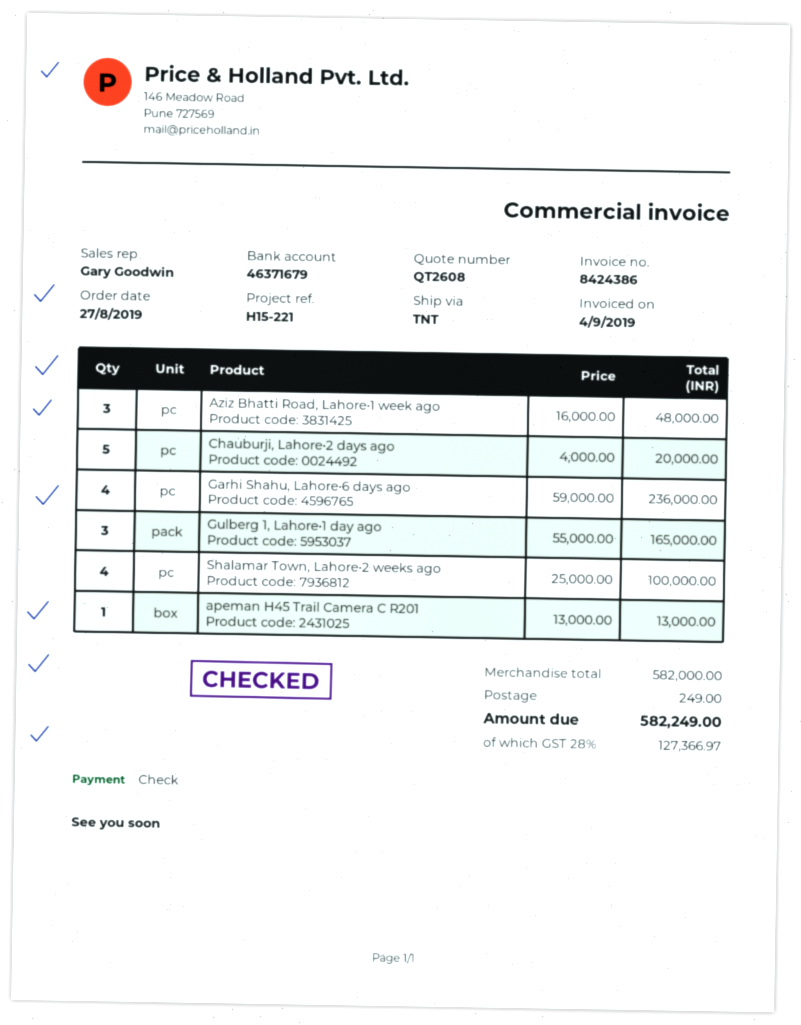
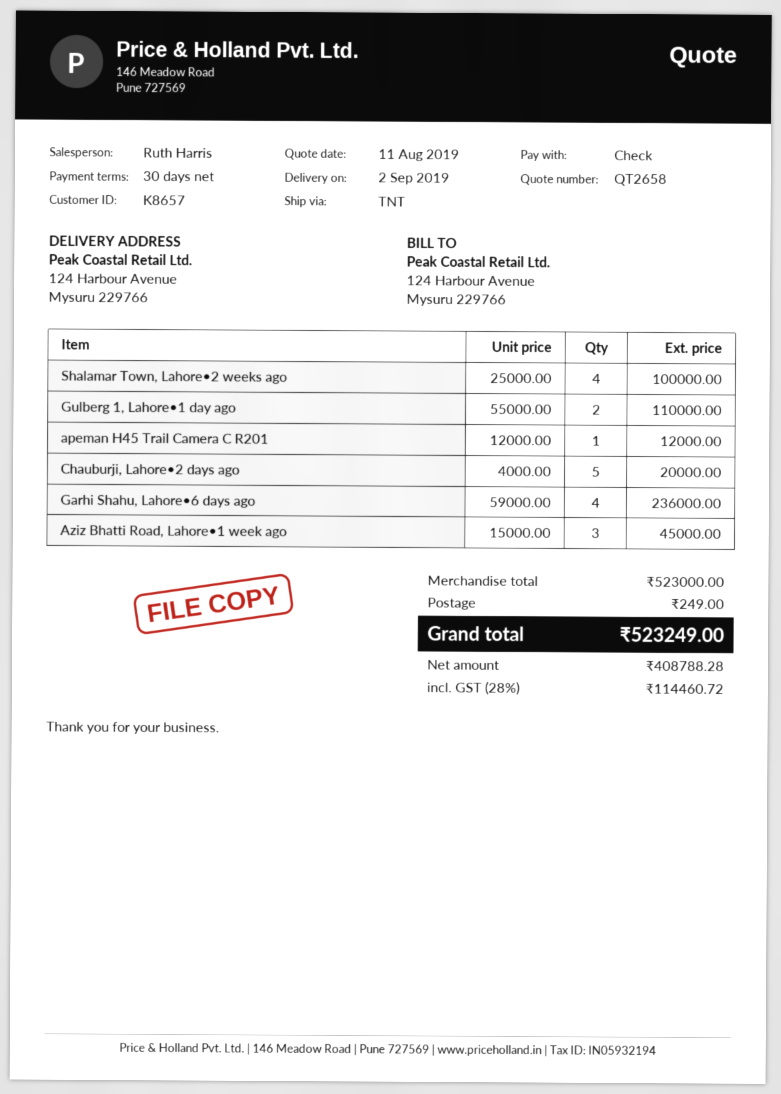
quote number: QT2608 -> QT2658
sales rep: Gary Goodwin -> Ruth Harris
Aziz Bhatti Road, Lahore•1 week ago: 3 x 16000.00 = 48000.00 -> 3 x 15000.00 = 45000.00
Gulberg 1, Lahore•1 day ago: 3 x 55000.00 = 165000.00 -> 2 x 55000.00 = 110000.00
apeman H45 Trail Camera C R201: 1 x 13000.00 = 13000.00 -> 1 x 12000.00 = 12000.00
subtotal: 582000.00 -> 523000.00
tax: 28% = 127366.97 -> 28% = 114460.72
total: 582249.00 -> 523249.00

